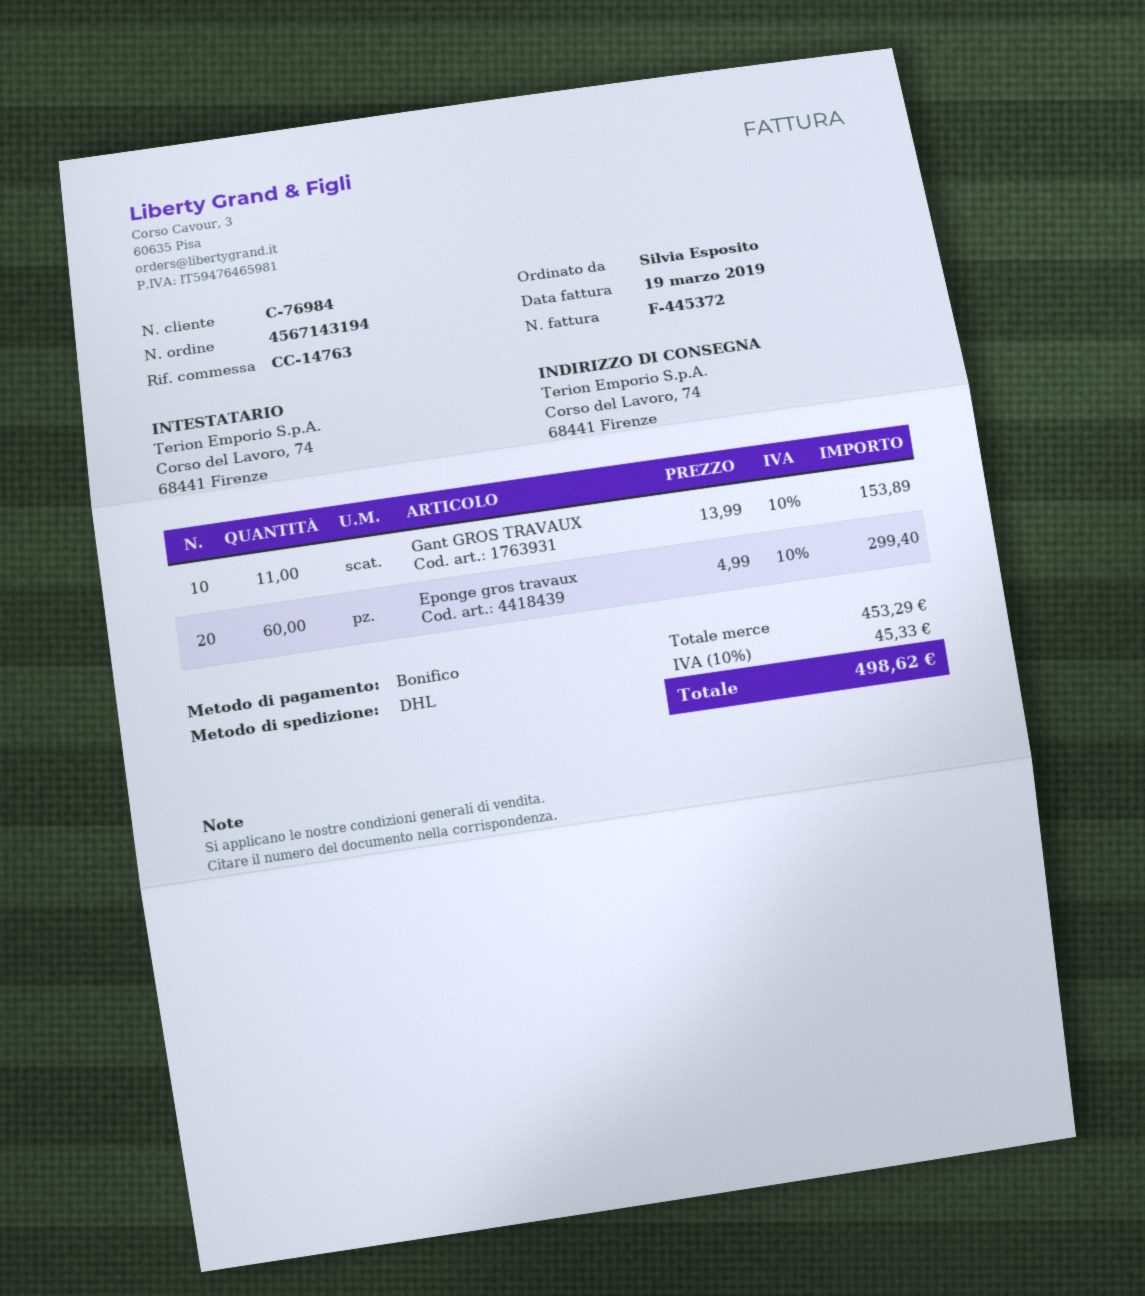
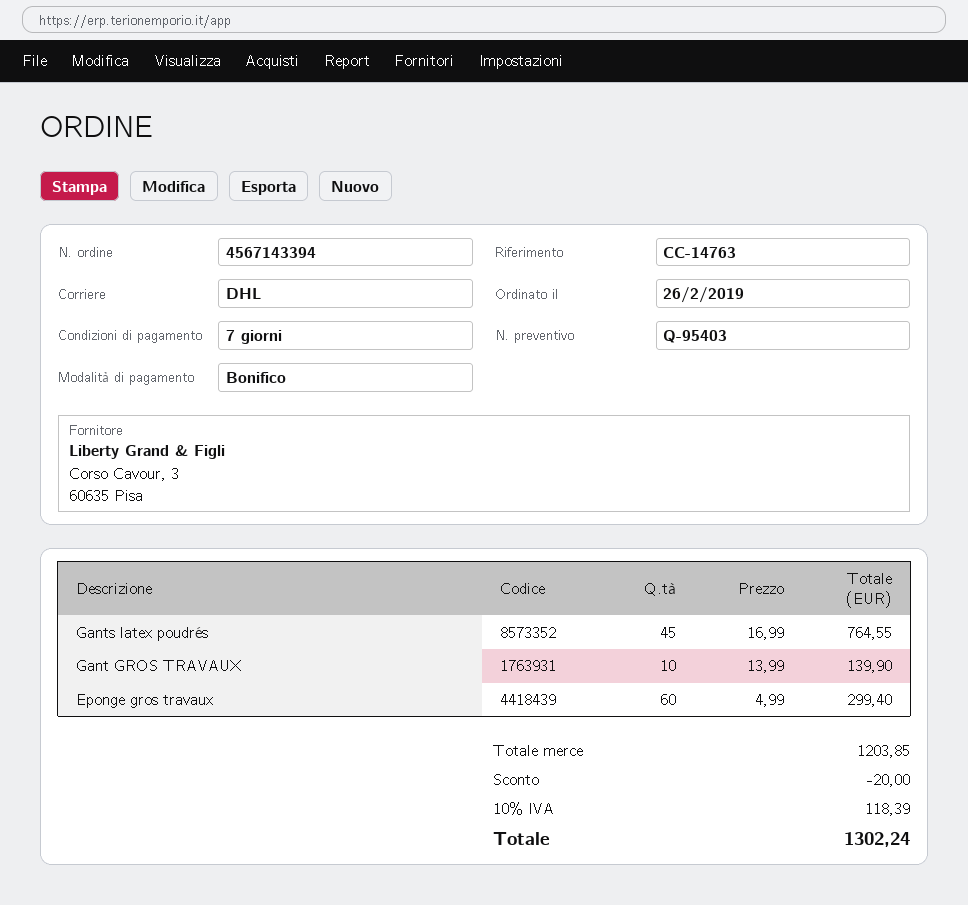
order number: 4567143194 -> 4567143394
Gant GROS TRAVAUX: 11 x 13.99 = 153.89 -> 10 x 13.99 = 139.90
Gants latex poudrés: none -> 45 x 16.99 = 764.55
subtotal: 453.29 -> 1203.85
discount: none -> 20.00
tax: 10% = 45.33 -> 10% = 118.39
total: 498.62 -> 1302.24

